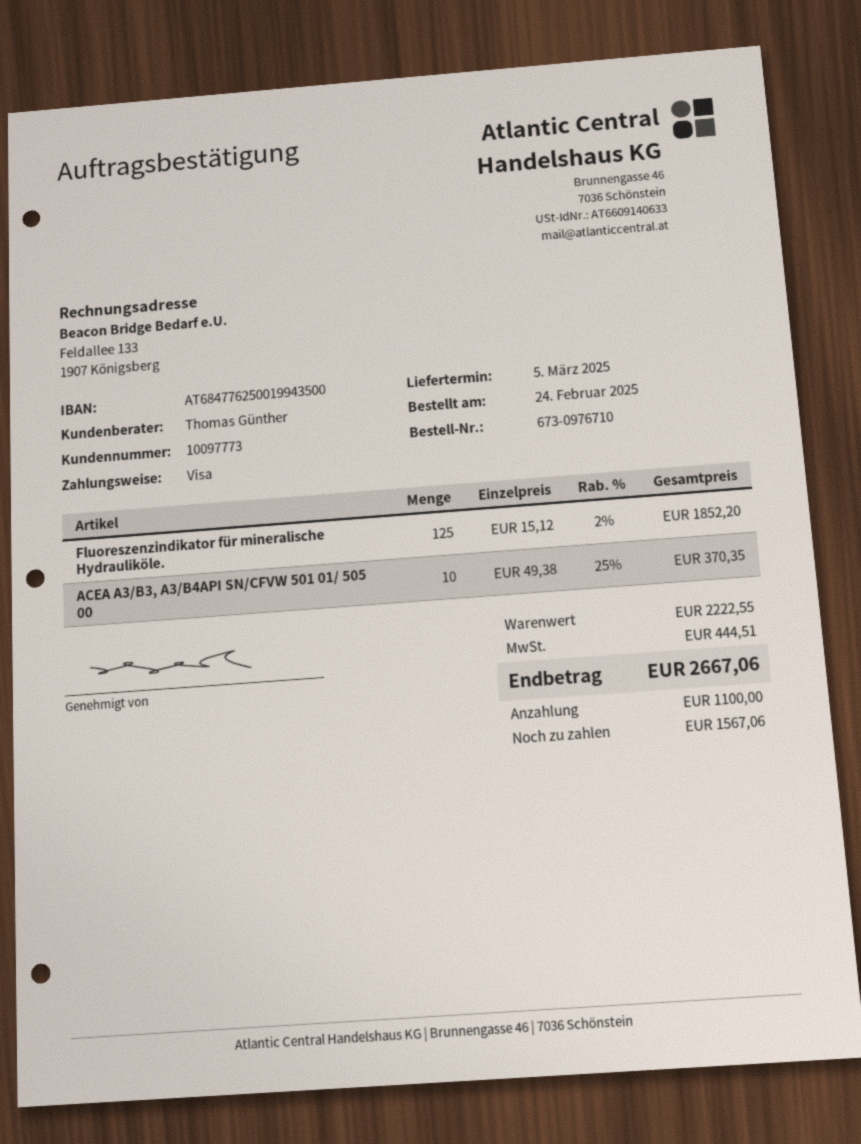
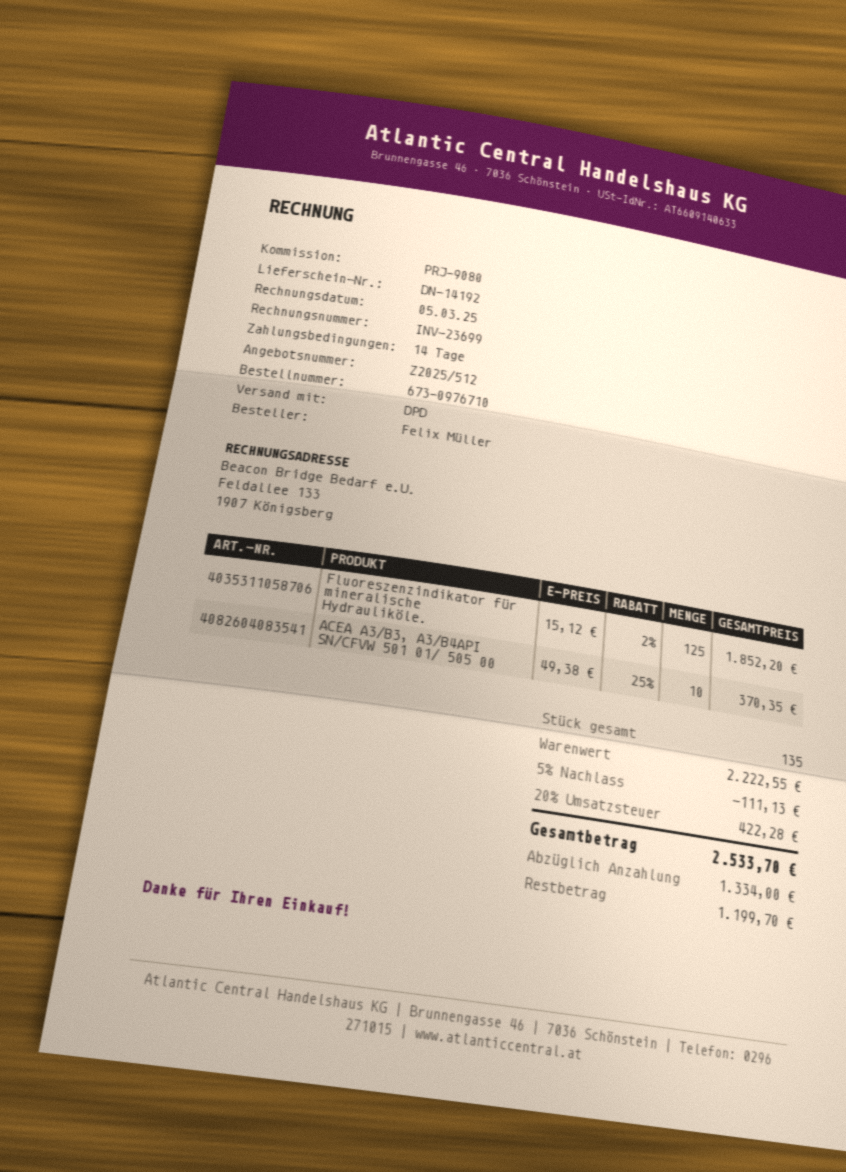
discount: none -> 5% = 111.13
tax: 444.51 -> 422.28
total: 2667.06 -> 2533.70
deposit: 1100.00 -> 1334.00
balance: 1567.06 -> 1199.70

